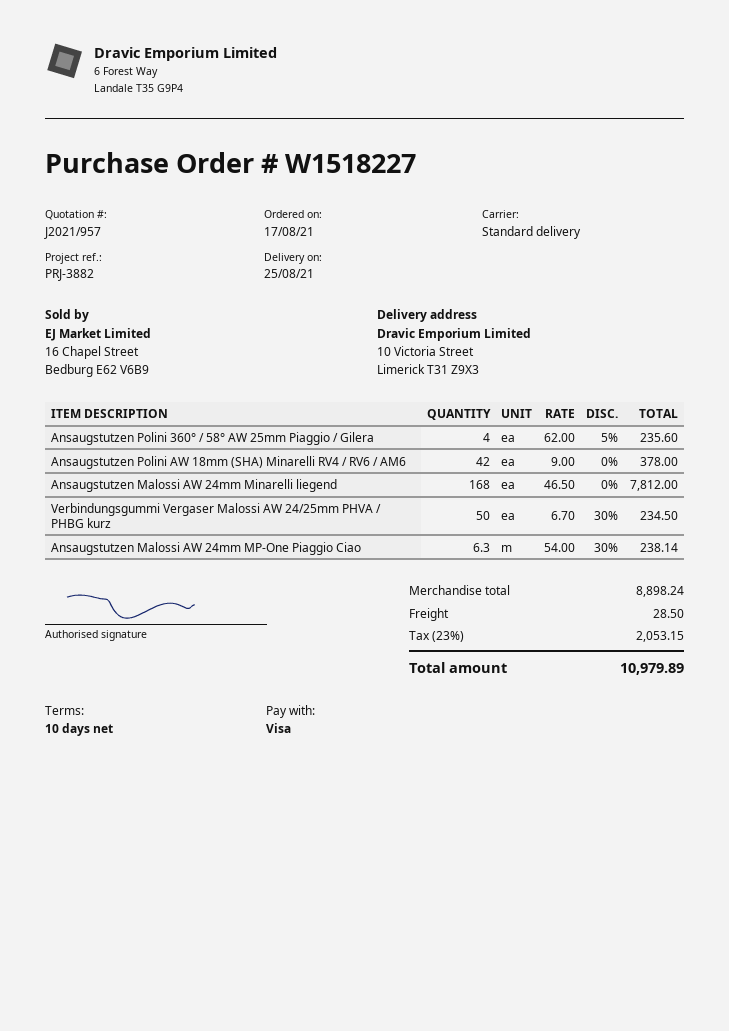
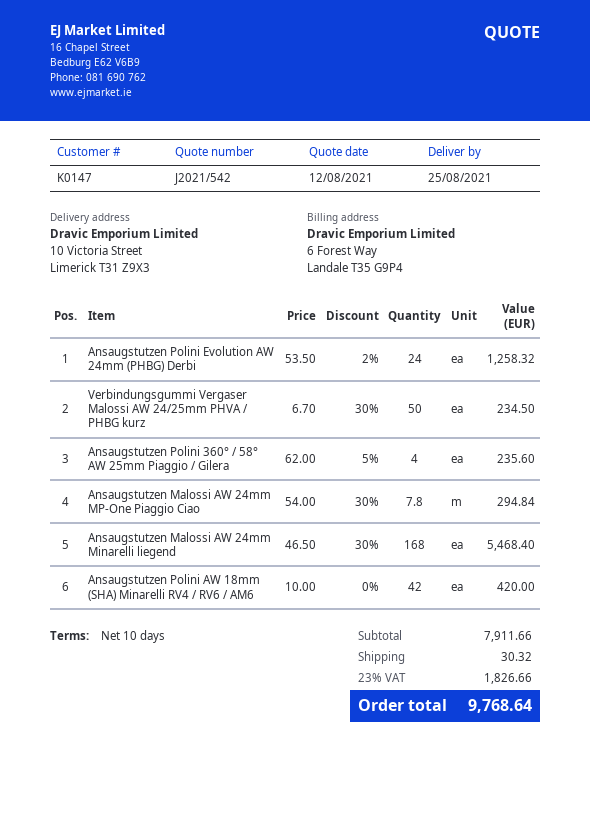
quote number: J2021/957 -> J2021/542
Ansaugstutzen Polini AW 18mm (SHA) Minarelli RV4 / RV6 / AM6: 42 x 9.00 = 378.00 -> 42 x 10.00 = 420.00
Ansaugstutzen Malossi AW 24mm Minarelli liegend: 168 x 46.50 = 7812.00 -> 168 x 46.50 - 30% = 5468.40
Ansaugstutzen Malossi AW 24mm MP-One Piaggio Ciao: 6.3 x 54.00 - 30% = 238.14 -> 7.8 x 54.00 - 30% = 294.84
Ansaugstutzen Polini Evolution AW 24mm (PHBG) Derbi: none -> 24 x 53.50 - 2% = 1258.32
subtotal: 8898.24 -> 7911.66
shipping: 28.50 -> 30.32
tax: 23% = 2053.15 -> 23% = 1826.66
total: 10979.89 -> 9768.64

